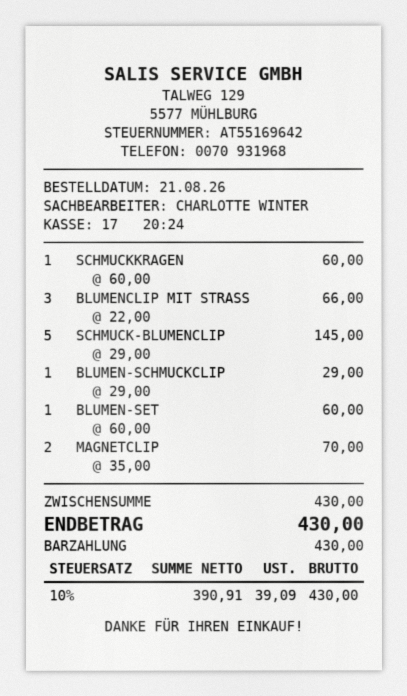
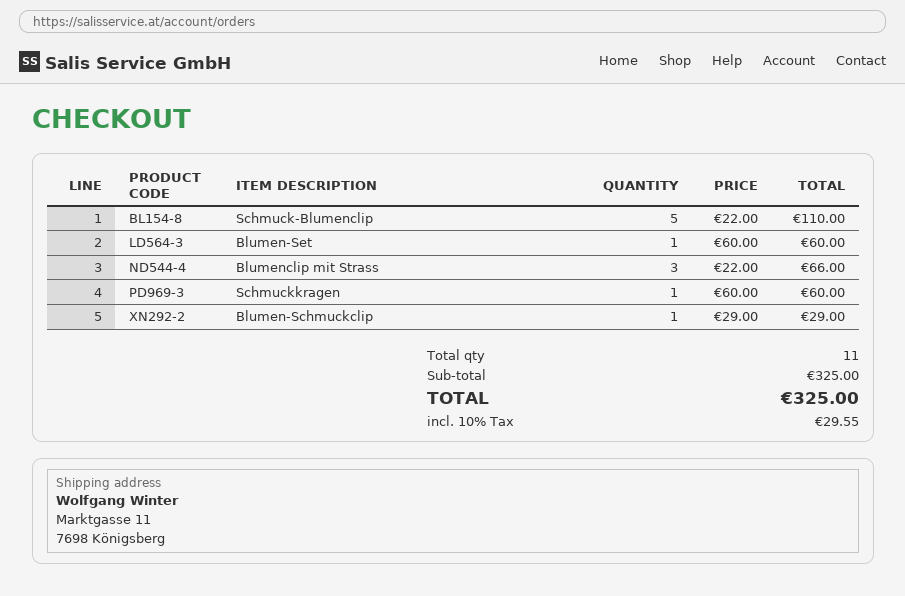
SCHMUCK-BLUMENCLIP: 5 x 29.00 = 145.00 -> 5 x 22.00 = 110.00
MAGNETCLIP: 2 x 35.00 = 70.00 -> none
subtotal: 430.00 -> 325.00
tax: 10% = 39.09 -> 10% = 29.55
total: 430.00 -> 325.00

